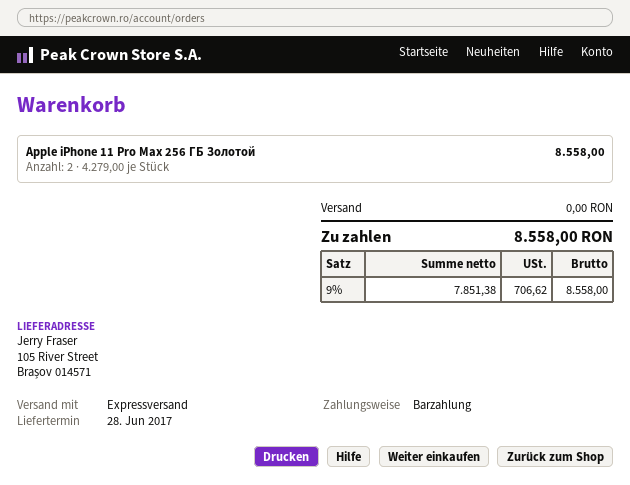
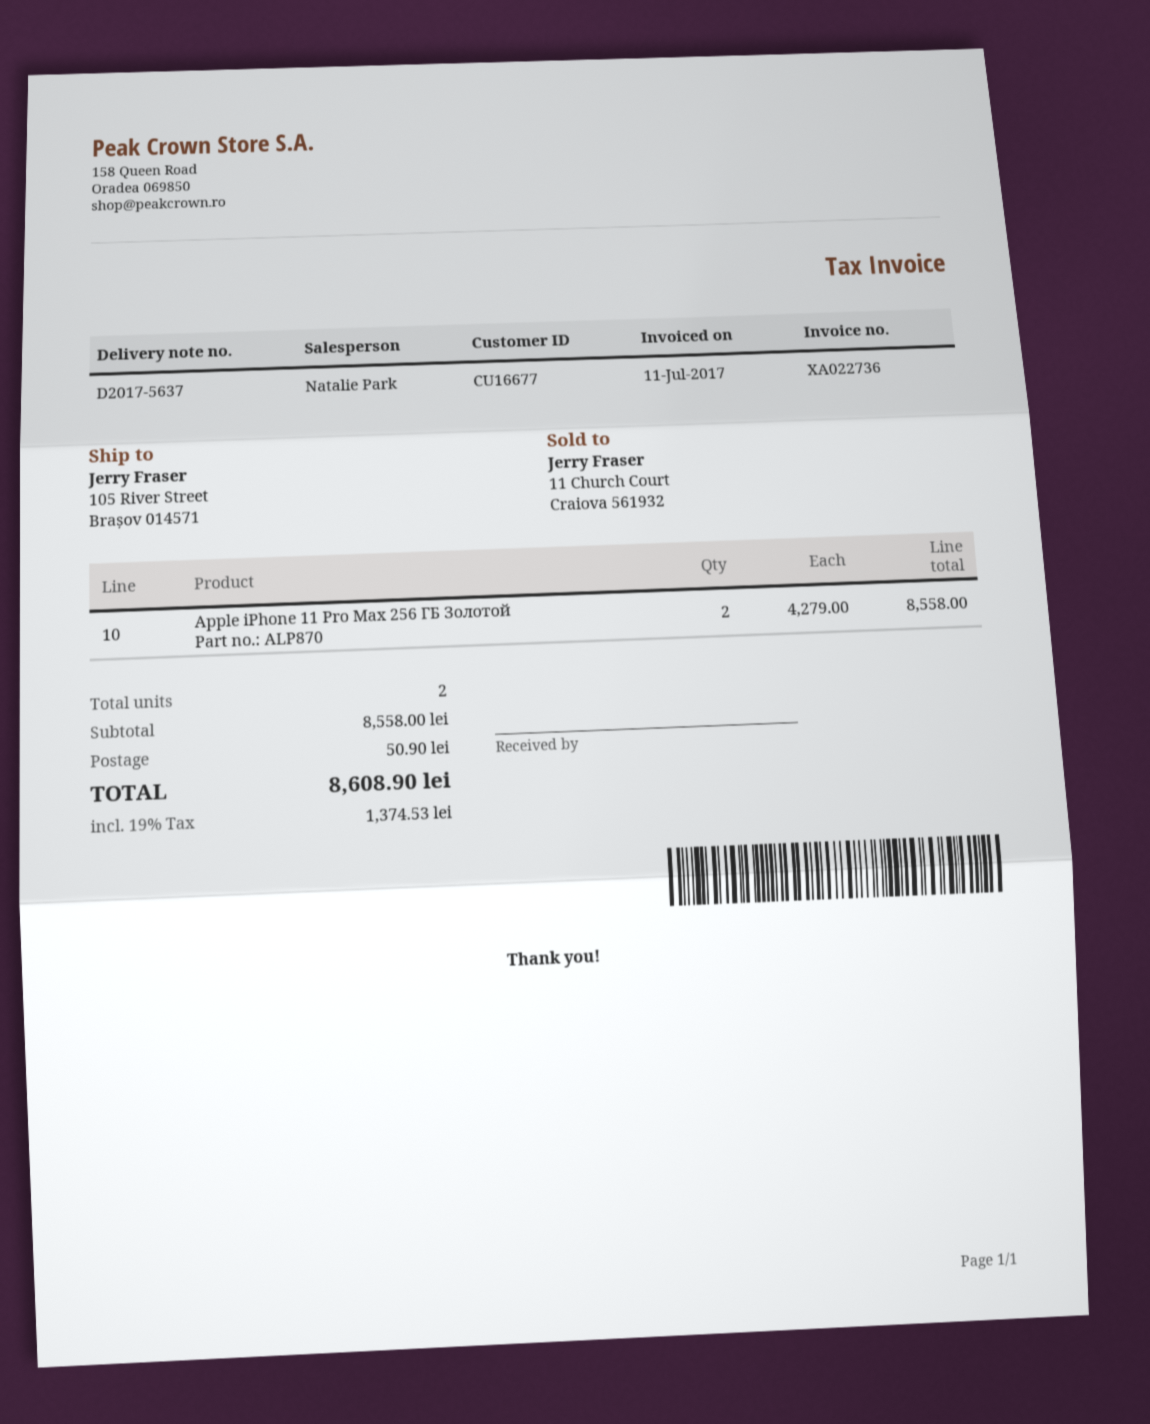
shipping: 0.00 -> 50.90
tax: 9% = 706.62 -> 19% = 1374.53
total: 8558.00 -> 8608.90

